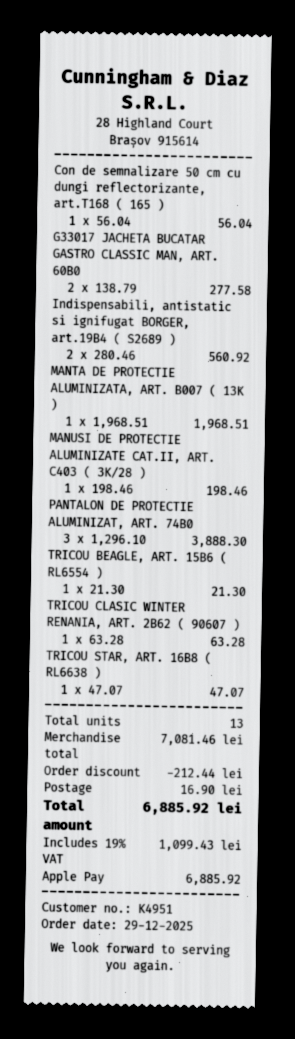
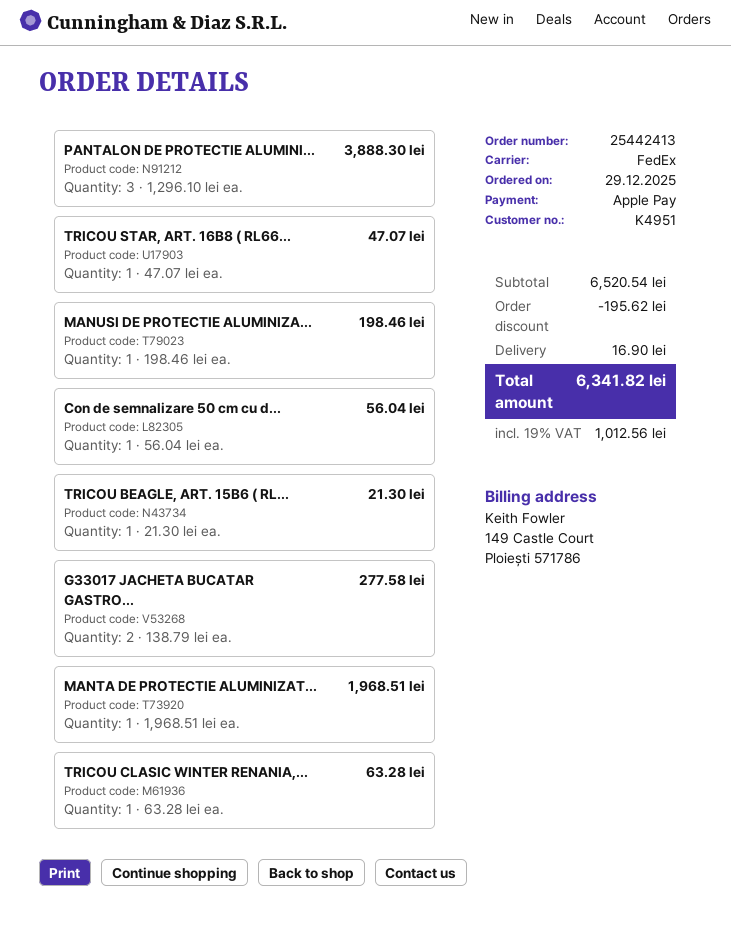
Indispensabili, antistatic si ignifugat BORGER, art.19B4 ( S2689 ): 2 x 280.46 = 560.92 -> none
subtotal: 7081.46 -> 6520.54
discount: 212.44 -> 195.62
tax: 19% = 1099.43 -> 19% = 1012.56
total: 6885.92 -> 6341.82

